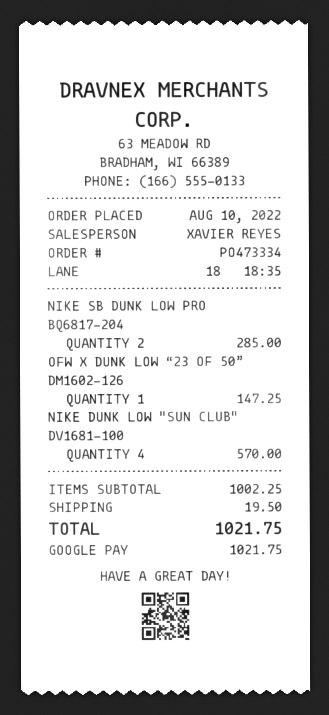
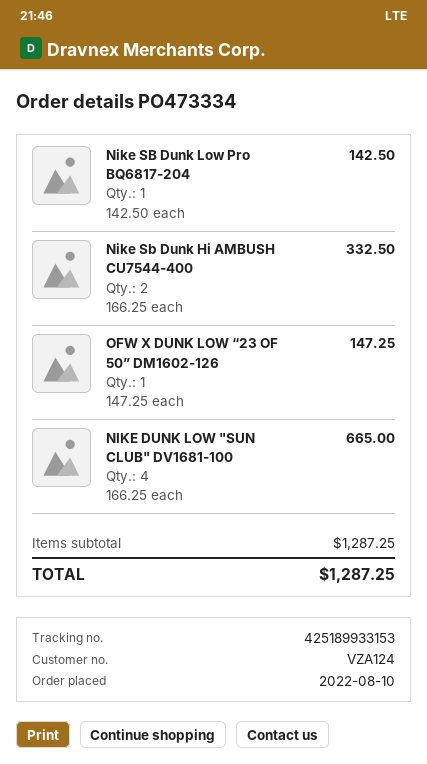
NIKE SB DUNK LOW PRO BQ6817-204: 2 for 285.00 -> 1 for 142.50
NIKE DUNK LOW "SUN CLUB" DV1681-100: 4 for 570.00 -> 4 for 665.00
Nike Sb Dunk Hi AMBUSH CU7544-400: none -> 2 for 332.50
subtotal: 1002.25 -> 1287.25
shipping: 19.50 -> none
total: 1021.75 -> 1287.25

